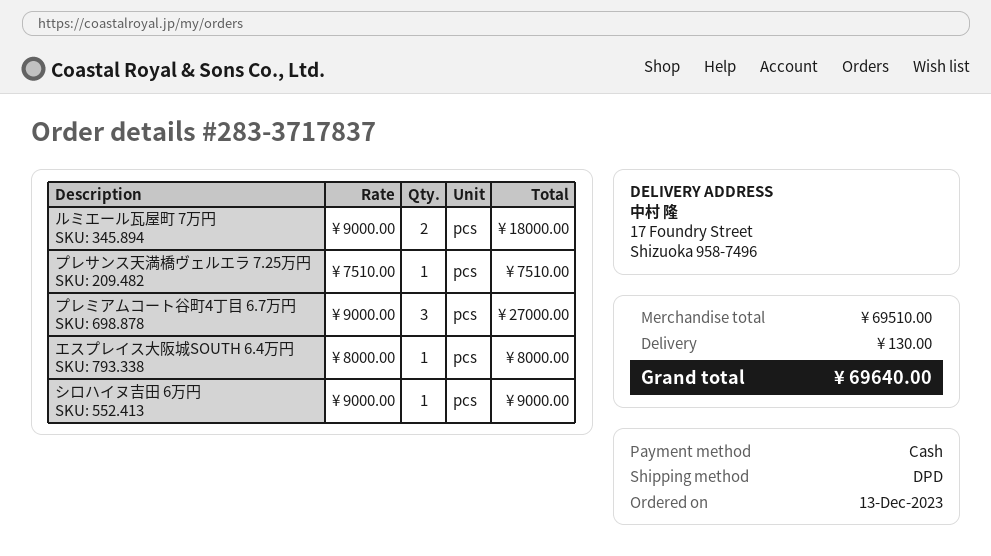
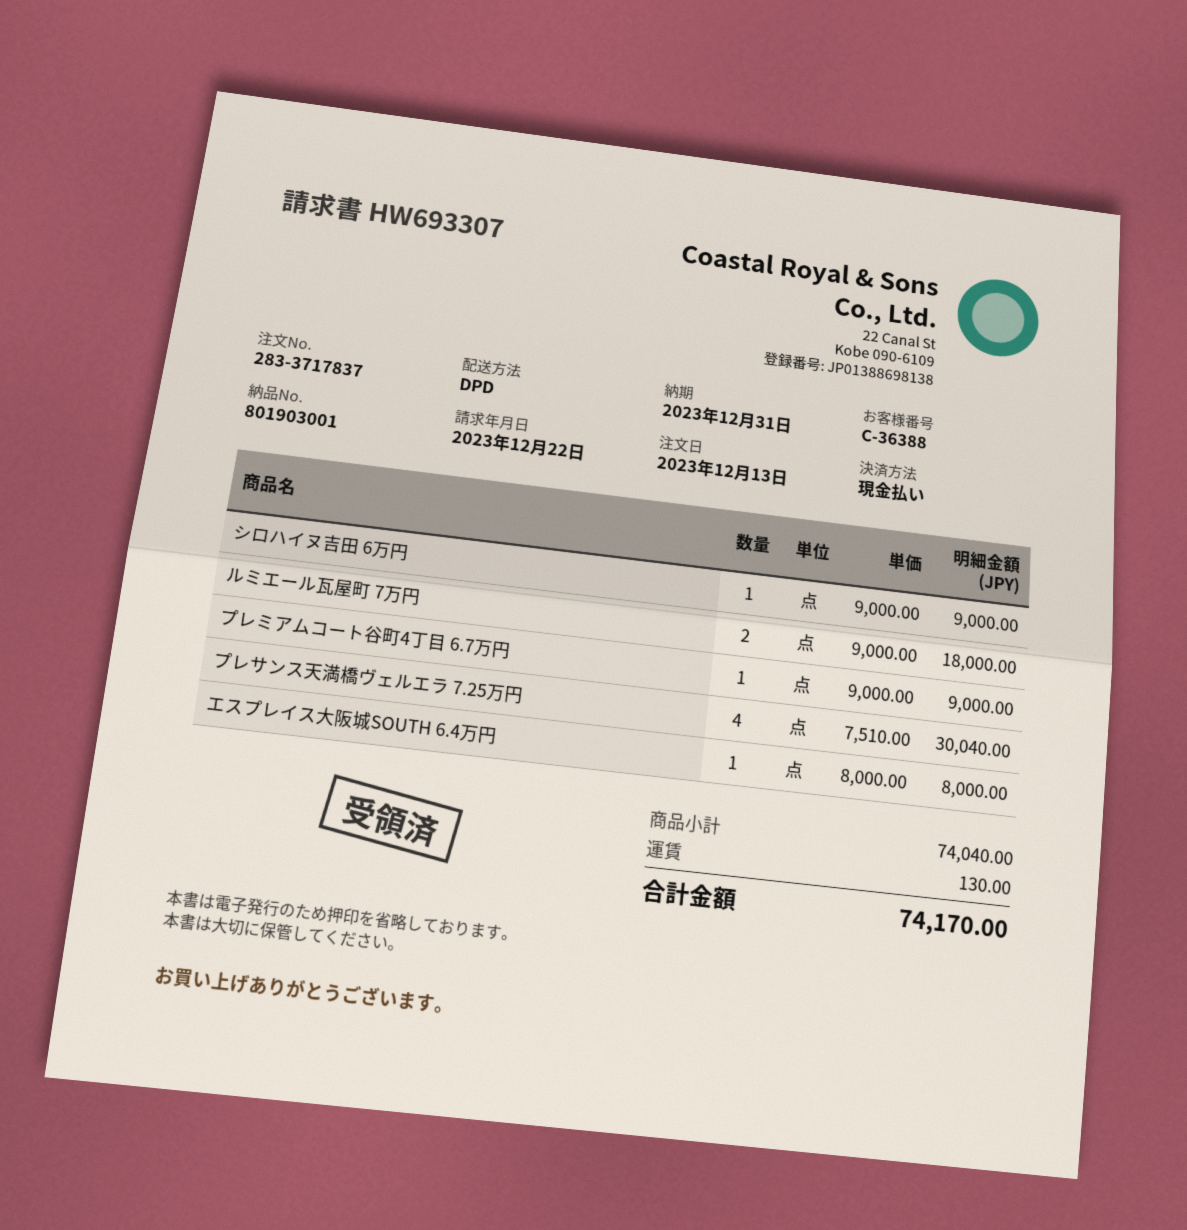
プレサンス天満橋ヴェルエラ 7.25万円: 1 x 7510.00 = 7510.00 -> 4 x 7510.00 = 30040.00
プレミアムコート谷町4丁目 6.7万円: 3 x 9000.00 = 27000.00 -> 1 x 9000.00 = 9000.00
subtotal: 69510.00 -> 74040.00
total: 69640.00 -> 74170.00

